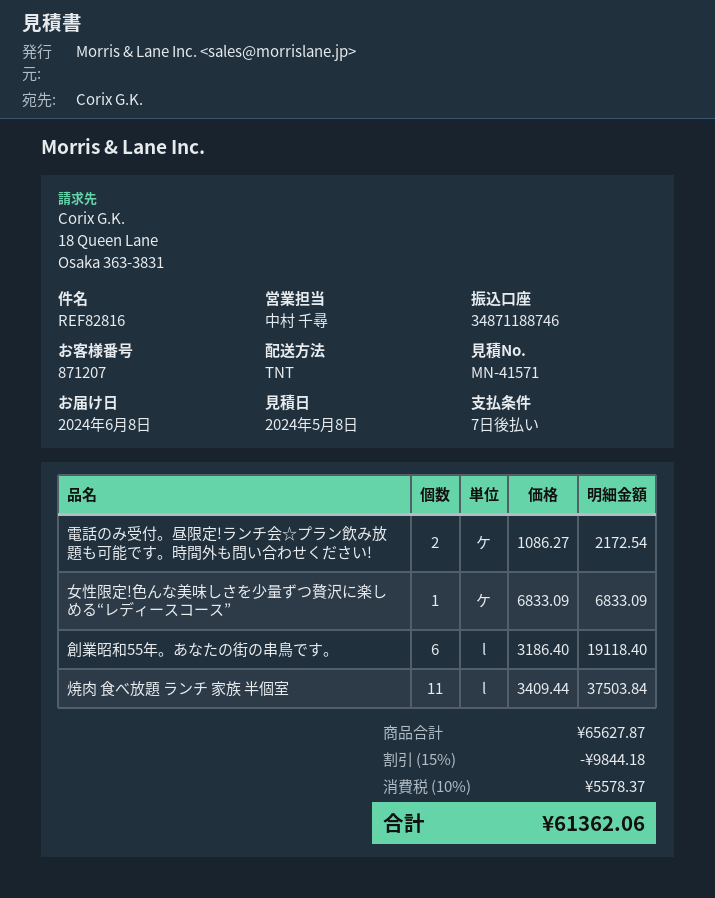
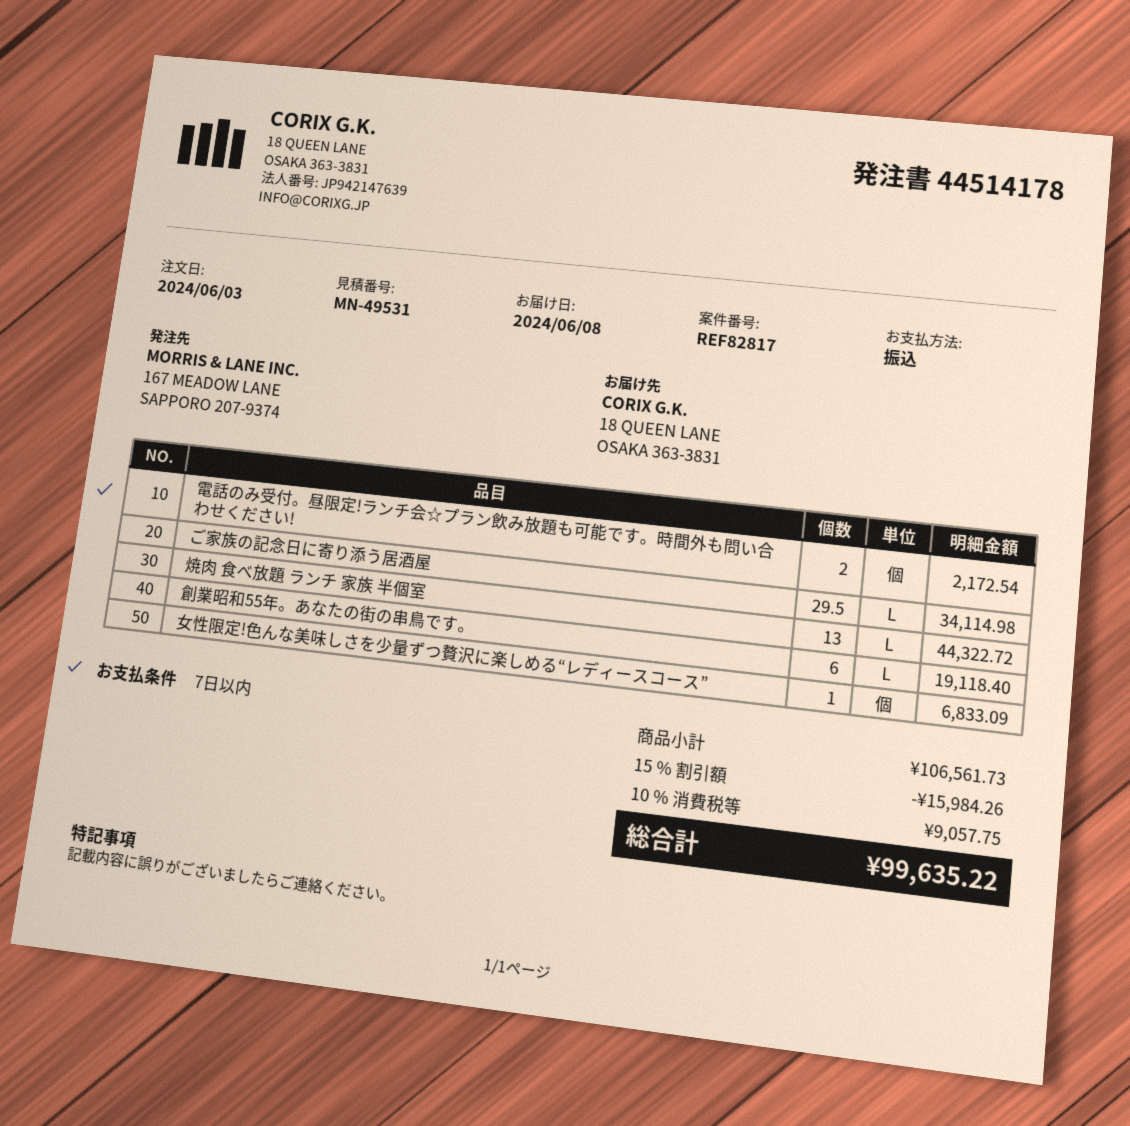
quote number: MN-41571 -> MN-49531
reference: REF82816 -> REF82817
焼肉 食べ放題 ランチ 家族 半個室: 11 for 37503.84 -> 13 for 44322.72
ご家族の記念日に寄り添う居酒屋: none -> 29.5 for 34114.98
subtotal: 65627.87 -> 106561.73
discount: 15% = 9844.18 -> 15% = 15984.26
tax: 10% = 5578.37 -> 10% = 9057.75
total: 61362.06 -> 99635.22

